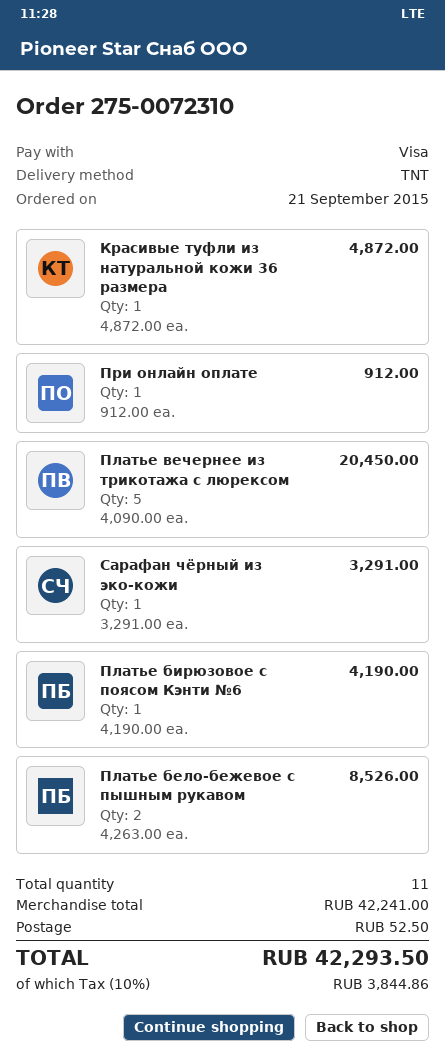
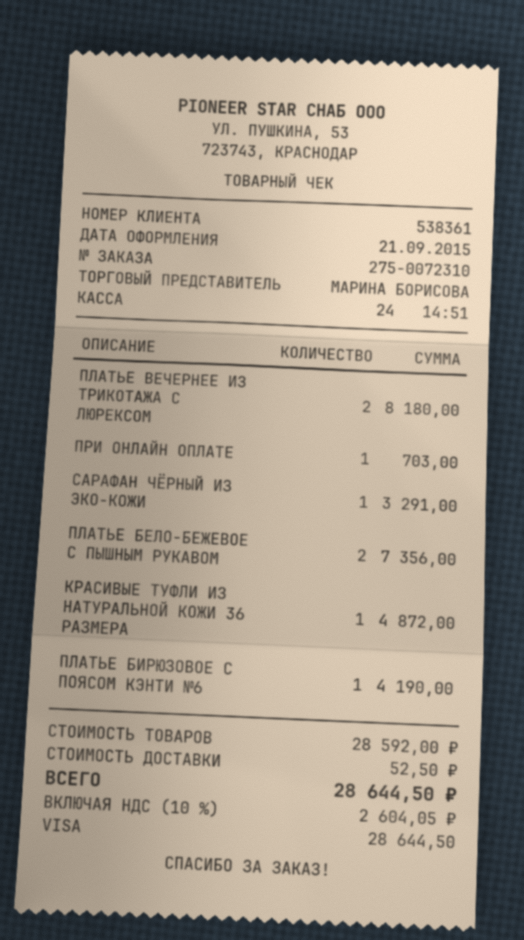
При онлайн оплате: 1 for 912.00 -> 1 for 703.00
Платье вечернее из трикотажа с люрексом: 5 for 20450.00 -> 2 for 8180.00
Платье бело-бежевое с пышным рукавом: 2 for 8526.00 -> 2 for 7356.00
subtotal: 42241.00 -> 28592.00
tax: 10% = 3844.86 -> 10% = 2604.05
total: 42293.50 -> 28644.50

